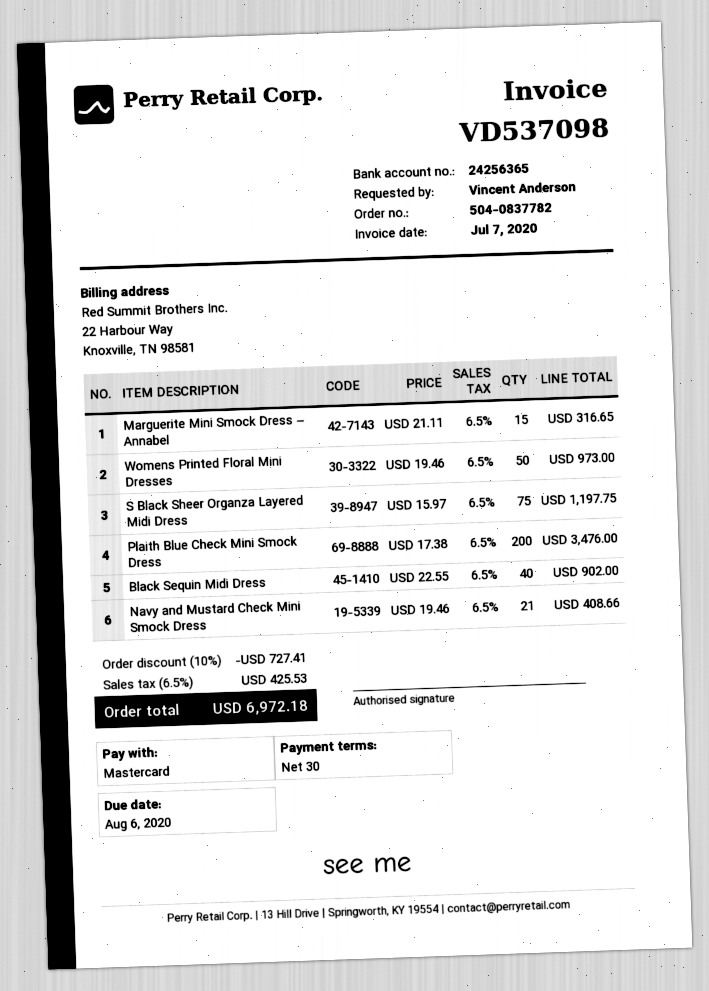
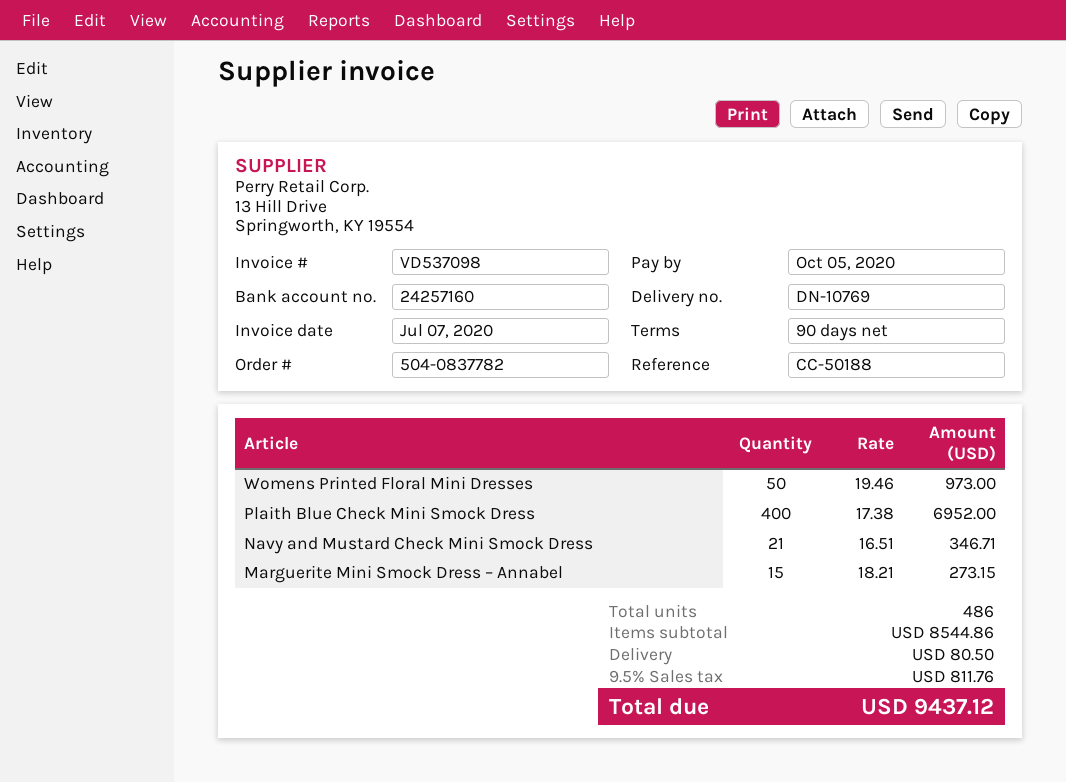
payment terms: 30 days -> 90 days
due date: 2020-08-06 -> 2020-10-05
bank account: 24256365 -> 24257160
Marguerite Mini Smock Dress – Annabel: 15 x 21.11 = 316.65 -> 15 x 18.21 = 273.15
S Black Sheer Organza Layered Midi Dress: 75 x 15.97 = 1197.75 -> none
Plaith Blue Check Mini Smock Dress: 200 x 17.38 = 3476.00 -> 400 x 17.38 = 6952.00
Black Sequin Midi Dress: 40 x 22.55 = 902.00 -> none
Navy and Mustard Check Mini Smock Dress: 21 x 19.46 = 408.66 -> 21 x 16.51 = 346.71
discount: 10% = 727.41 -> none
shipping: none -> 80.50
tax: 6.5% = 425.53 -> 9.5% = 811.76
total: 6972.18 -> 9437.12

